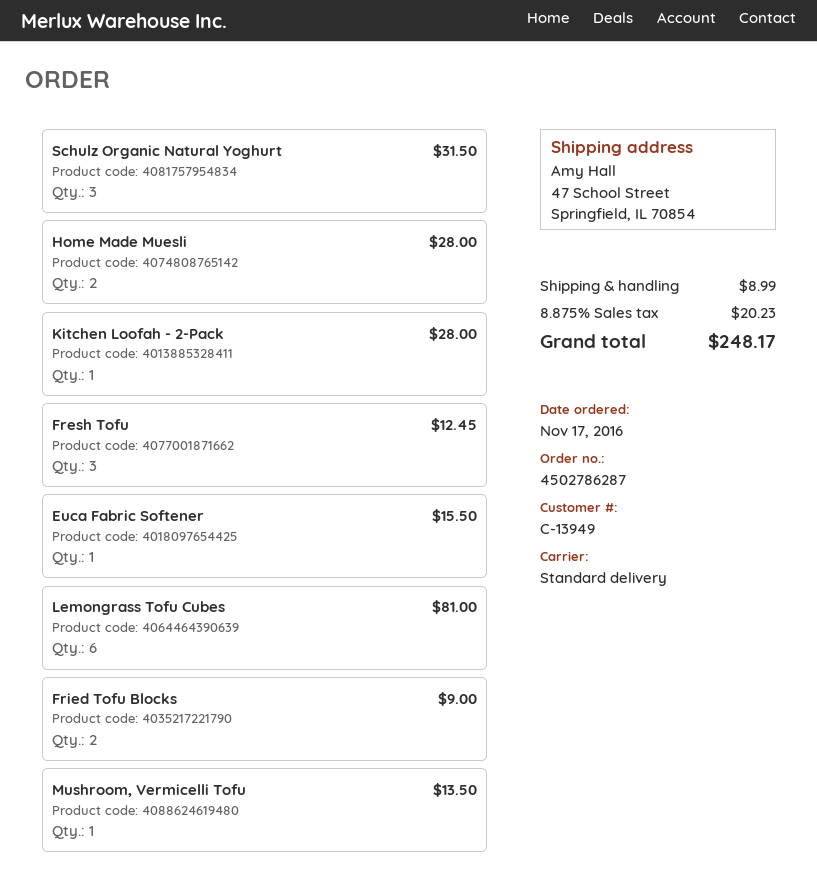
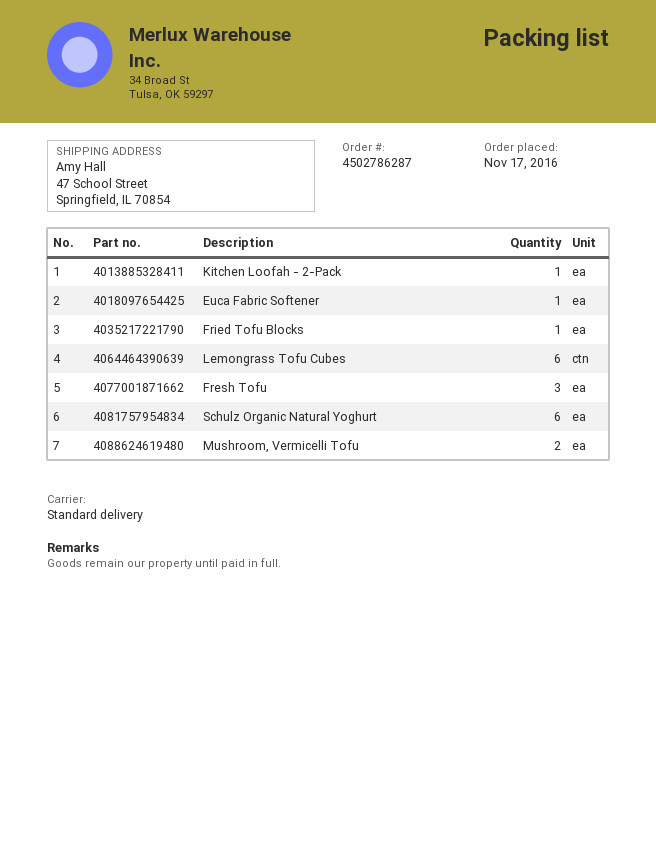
Schulz Organic Natural Yoghurt: 3 -> 6
Home Made Muesli: 2 -> none
Fried Tofu Blocks: 2 -> 1
Mushroom, Vermicelli Tofu: 1 -> 2

